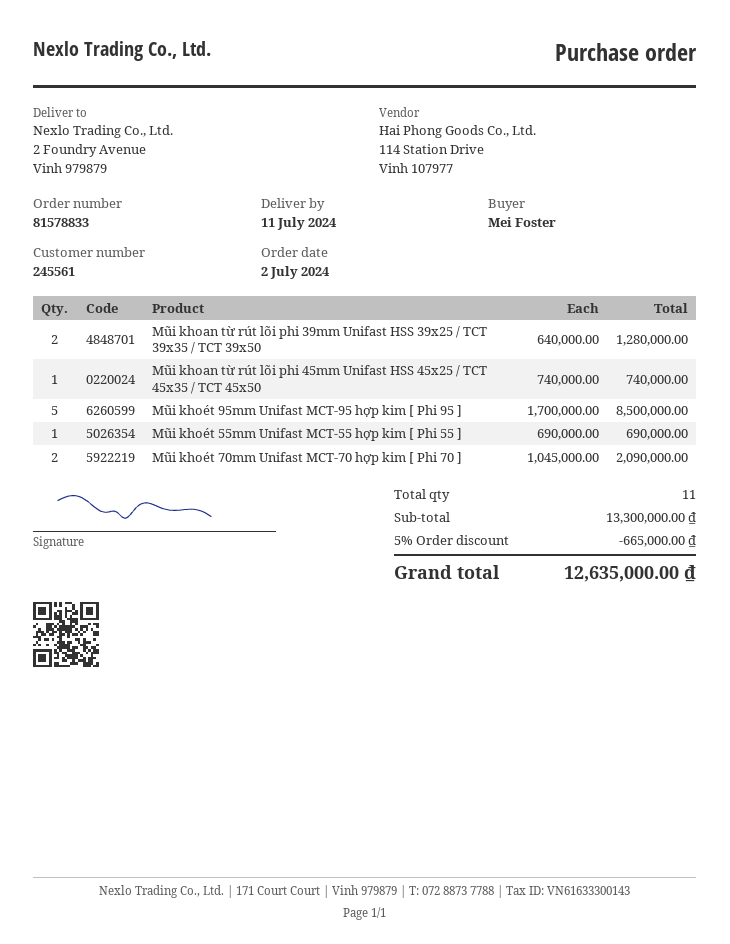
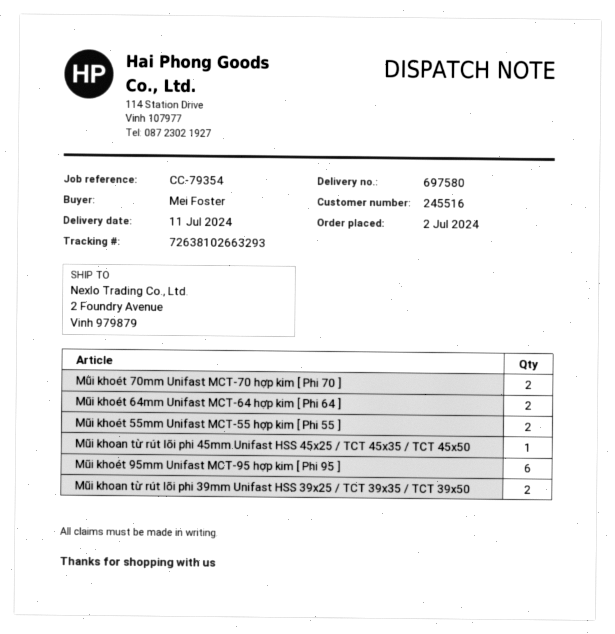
customer number: 245561 -> 245516
Mũi khoét 95mm Unifast MCT-95 hợp kim [ Phi 95 ]: 5 -> 6
Mũi khoét 55mm Unifast MCT-55 hợp kim [ Phi 55 ]: 1 -> 2
Mũi khoét 64mm Unifast MCT-64 hợp kim [ Phi 64 ]: none -> 2

